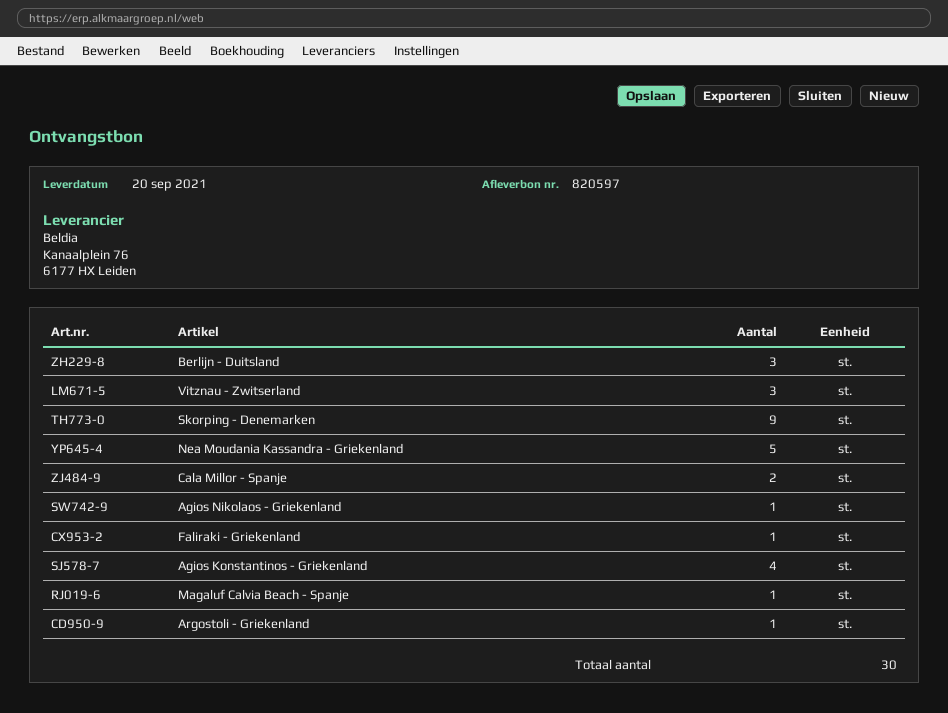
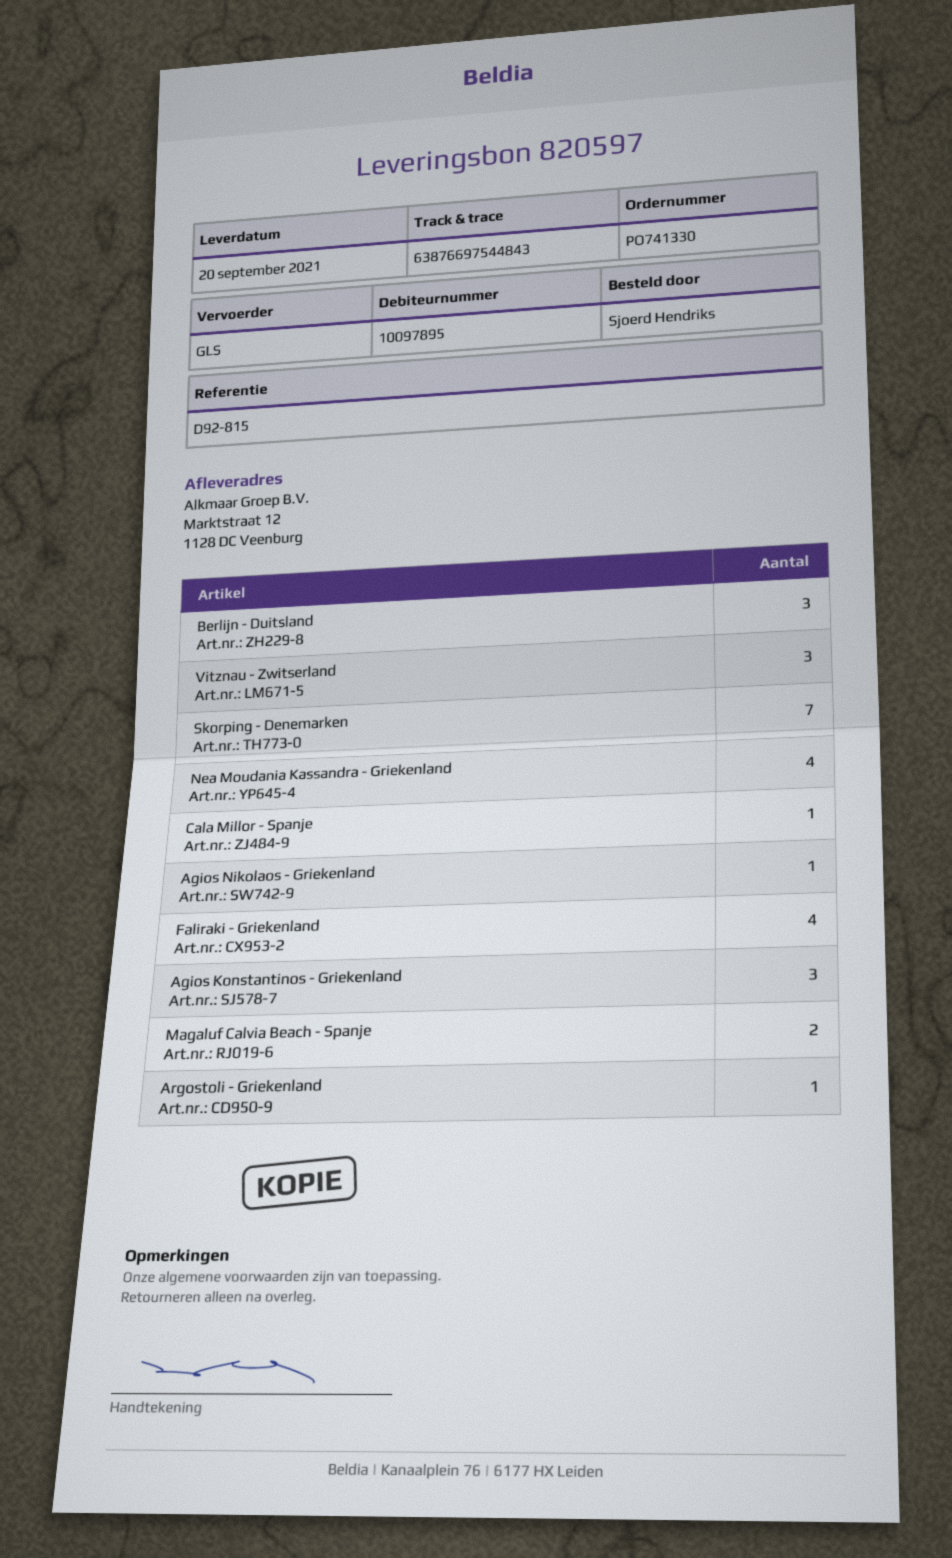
Skorping - Denemarken: 9 -> 7
Nea Moudania Kassandra - Griekenland: 5 -> 4
Cala Millor - Spanje: 2 -> 1
Faliraki - Griekenland: 1 -> 4
Agios Konstantinos - Griekenland: 4 -> 3
Magaluf Calvia Beach - Spanje: 1 -> 2

